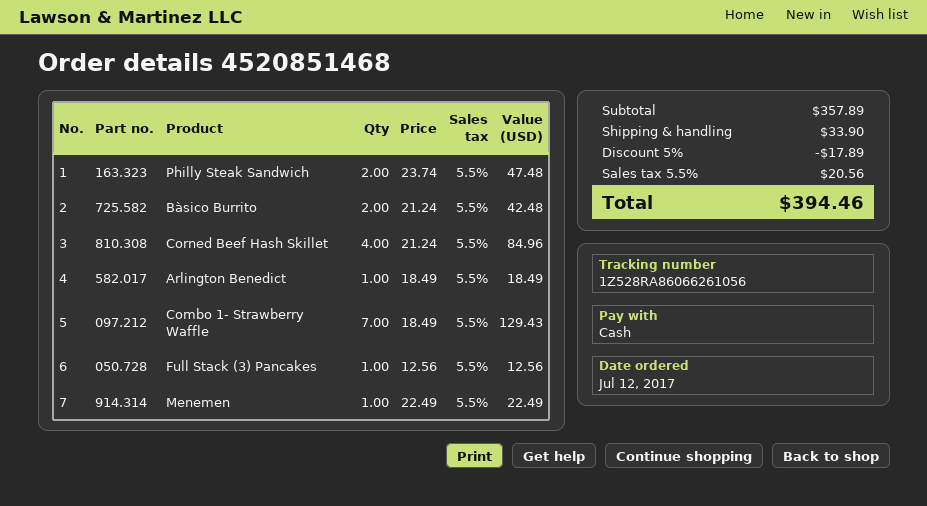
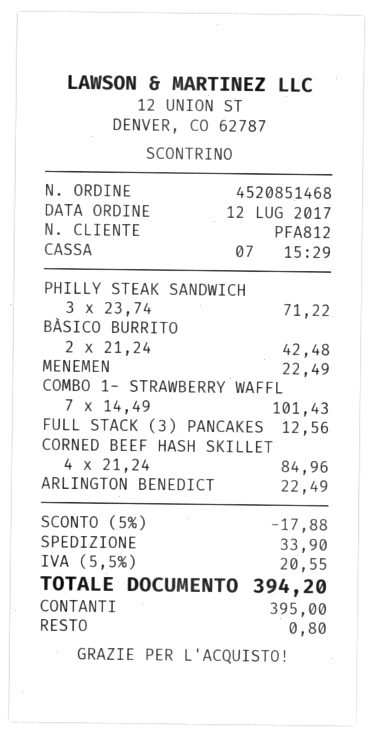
Philly Steak Sandwich: 2 x 23.74 = 47.48 -> 3 x 23.74 = 71.22
Arlington Benedict: 1 x 18.49 = 18.49 -> 1 x 22.49 = 22.49
Combo 1- Strawberry Waffle: 7 x 18.49 = 129.43 -> 7 x 14.49 = 101.43
discount: 5% = 17.89 -> 5% = 17.88
tax: 5.5% = 20.56 -> 5.5% = 20.55
total: 394.46 -> 394.20

